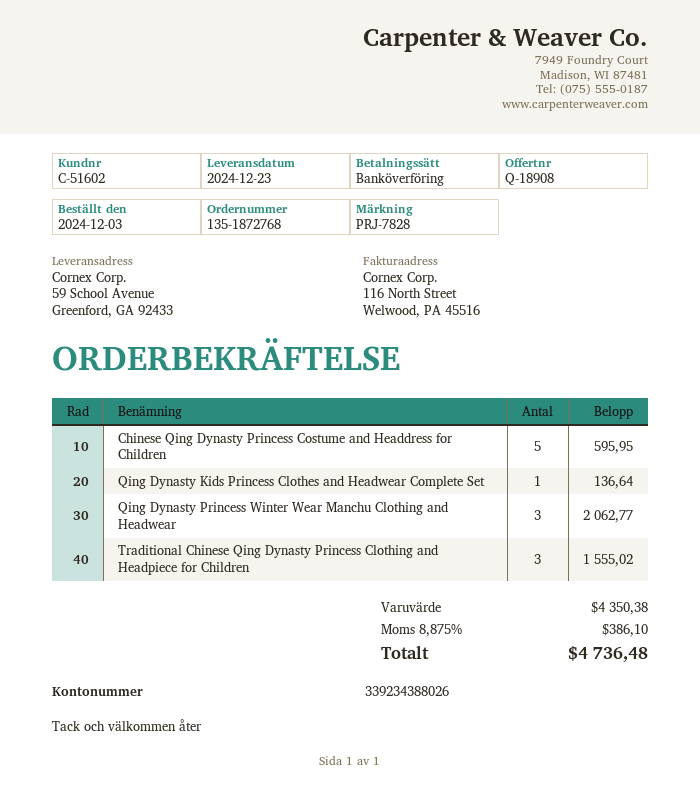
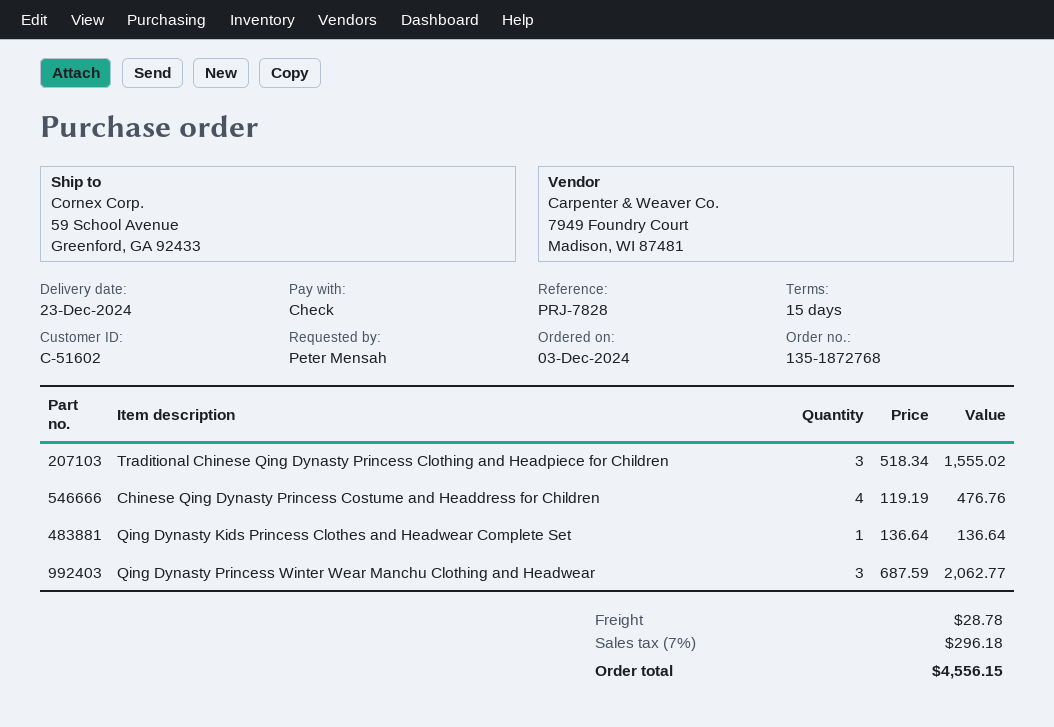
payment method: bank transfer -> cheque
Chinese Qing Dynasty Princess Costume and Headdress for Children: 5 for 595.95 -> 4 for 476.76
shipping: none -> 28.78
tax: 8.875% = 386.10 -> 7% = 296.18
total: 4736.48 -> 4556.15

